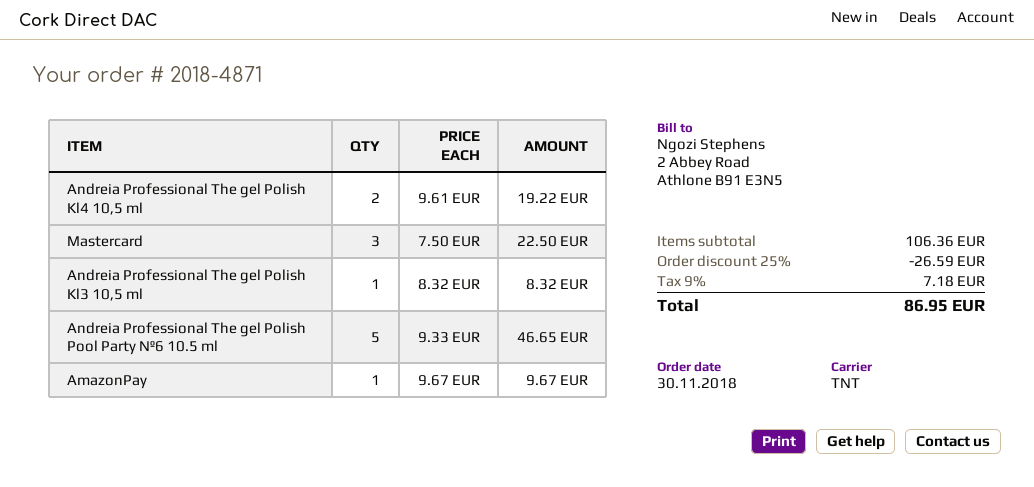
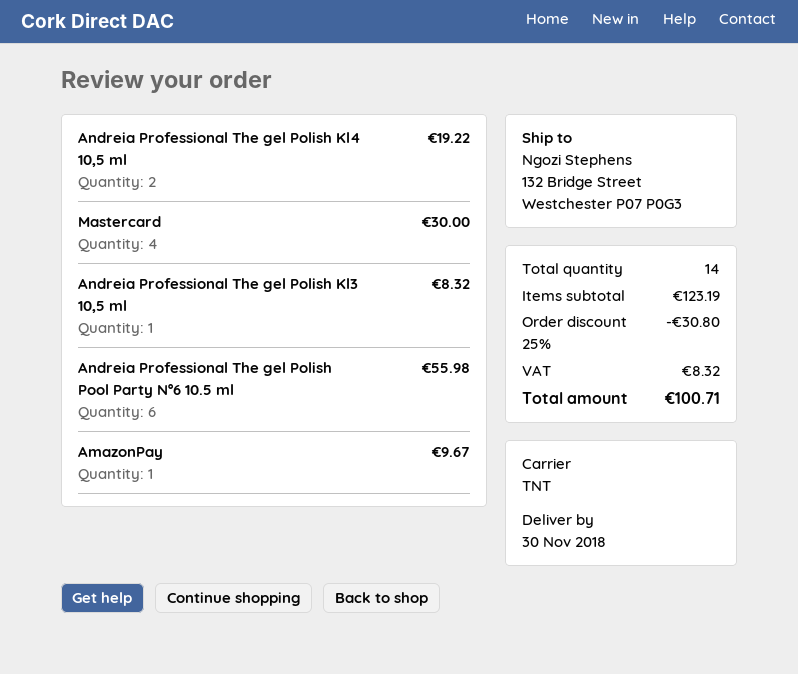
Mastercard: 3 for 22.50 -> 4 for 30.00
Andreia Professional The gel Polish Pool Party Nº6 10.5 ml: 5 for 46.65 -> 6 for 55.98
subtotal: 106.36 -> 123.19
discount: 25% = 26.59 -> 25% = 30.80
tax: 7.18 -> 8.32
total: 86.95 -> 100.71

